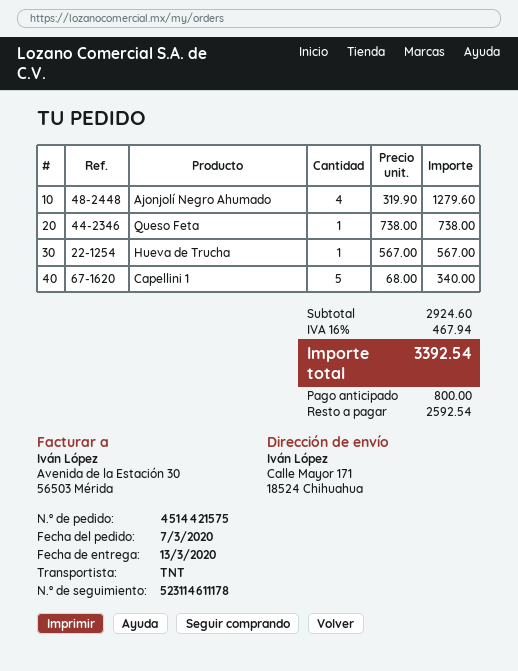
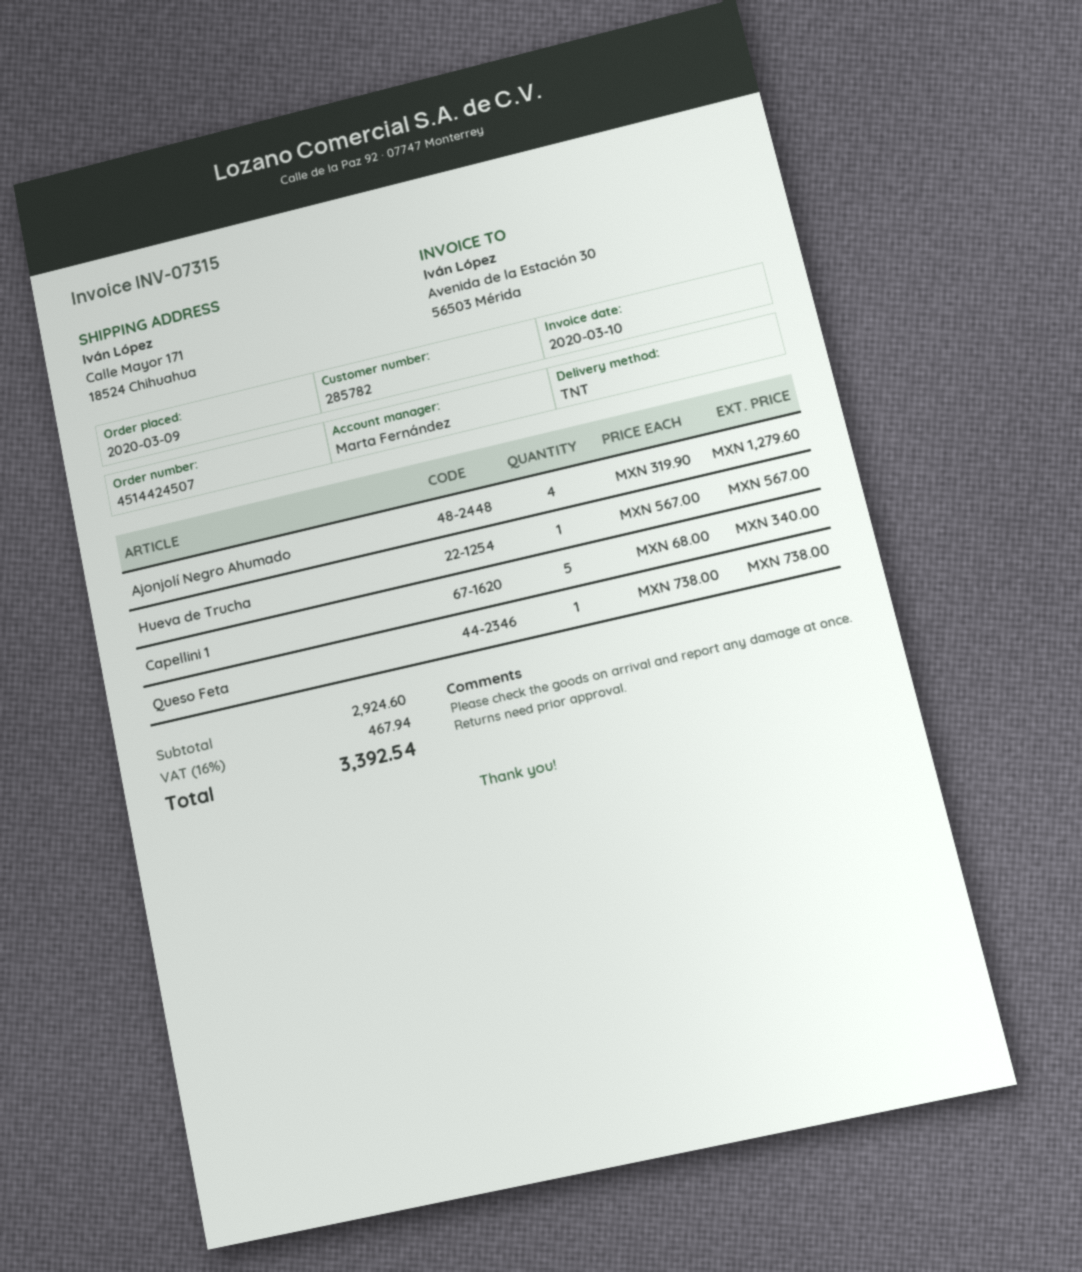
order number: 4514421575 -> 4514424507
order date: 2020-03-07 -> 2020-03-09

